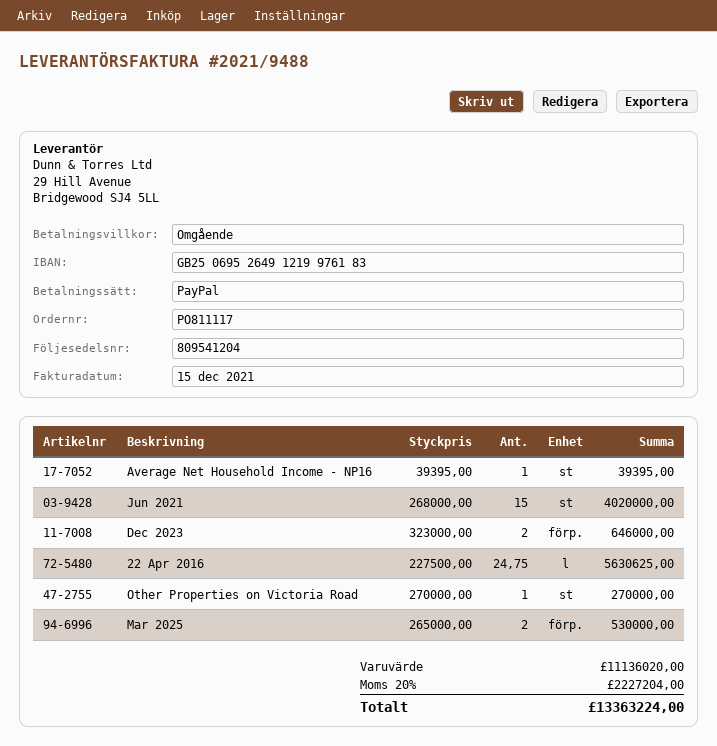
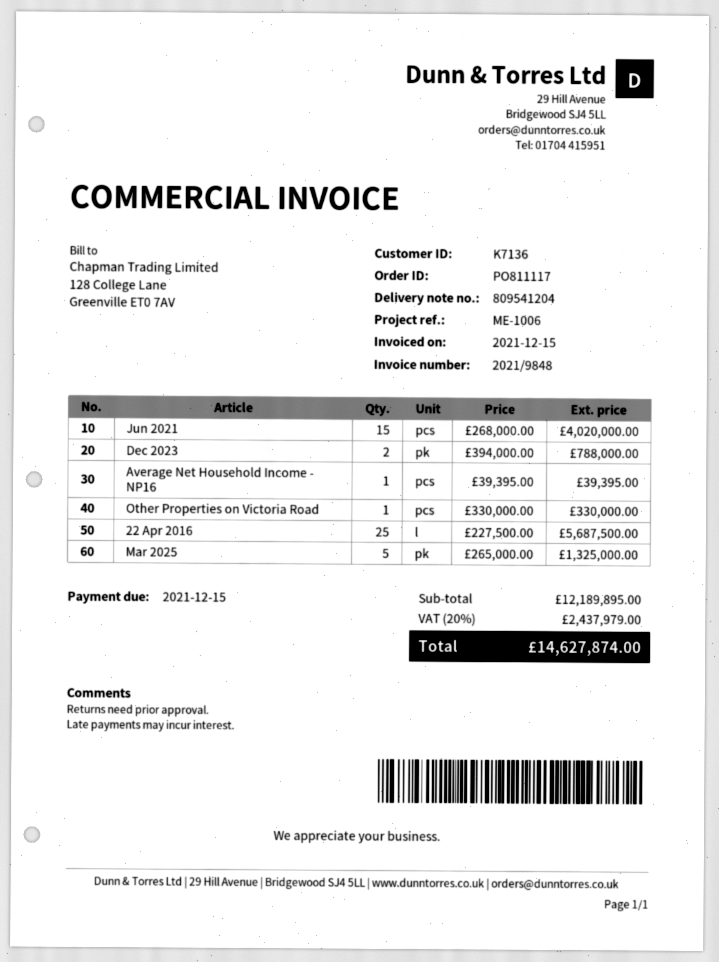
invoice number: 2021/9488 -> 2021/9848
Dec 2023: 2 x 323000.00 = 646000.00 -> 2 x 394000.00 = 788000.00
22 Apr 2016: 24.75 x 227500.00 = 5630625.00 -> 25 x 227500.00 = 5687500.00
Other Properties on Victoria Road: 1 x 270000.00 = 270000.00 -> 1 x 330000.00 = 330000.00
Mar 2025: 2 x 265000.00 = 530000.00 -> 5 x 265000.00 = 1325000.00
subtotal: 11136020.00 -> 12189895.00
tax: 20% = 2227204.00 -> 20% = 2437979.00
total: 13363224.00 -> 14627874.00

